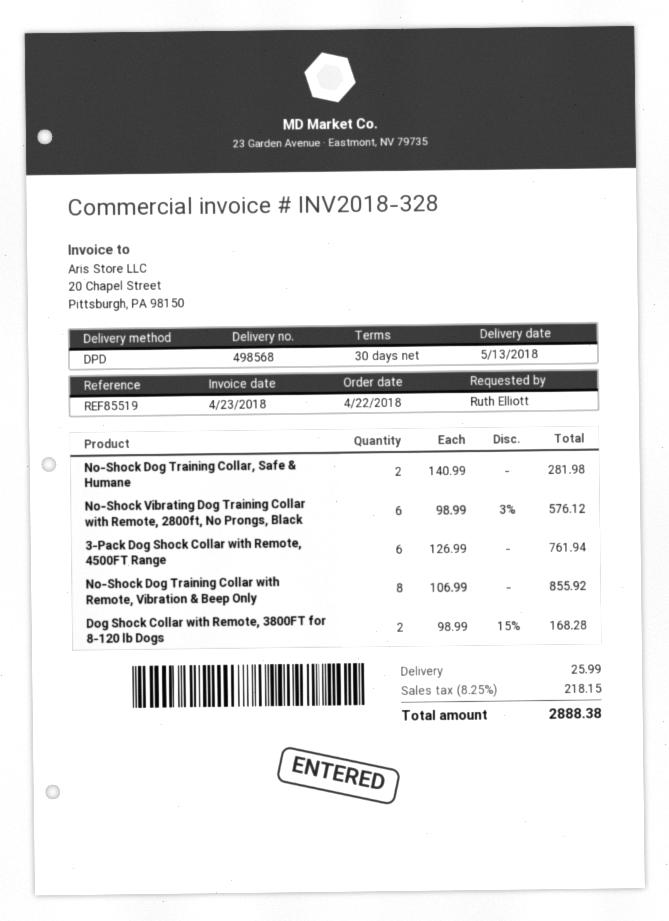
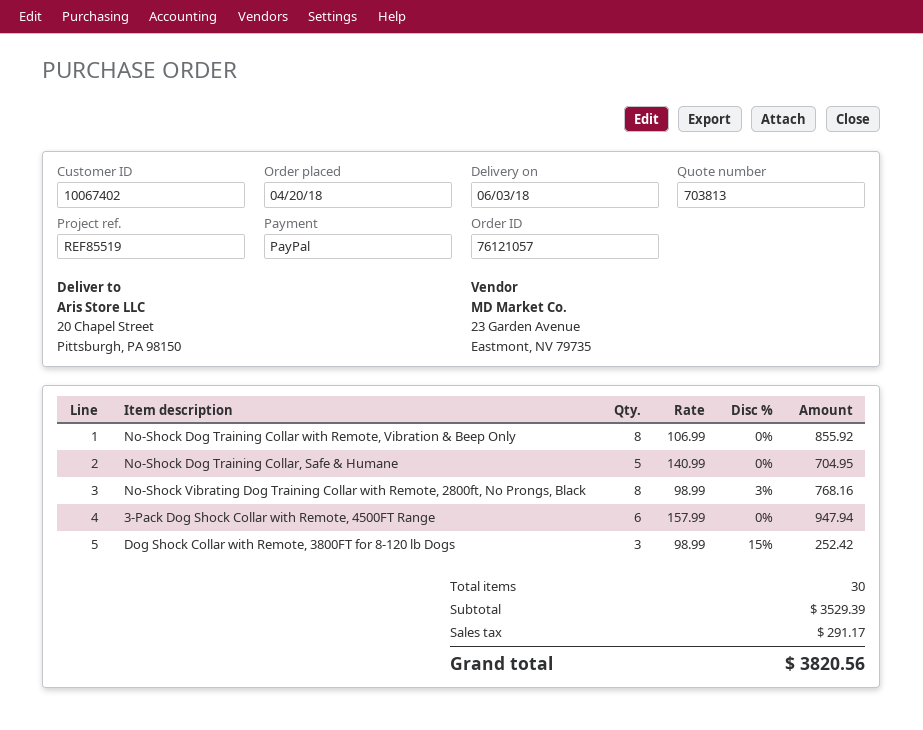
order date: 2018-04-22 -> 2018-04-20
delivery date: 2018-05-13 -> 2018-06-03
No-Shock Dog Training Collar, Safe & Humane: 2 x 140.99 = 281.98 -> 5 x 140.99 = 704.95
No-Shock Vibrating Dog Training Collar with Remote, 2800ft, No Prongs, Black: 6 x 98.99 - 3% = 576.12 -> 8 x 98.99 - 3% = 768.16
3-Pack Dog Shock Collar with Remote, 4500FT Range: 6 x 126.99 = 761.94 -> 6 x 157.99 = 947.94
Dog Shock Collar with Remote, 3800FT for 8-120 lb Dogs: 2 x 98.99 - 15% = 168.28 -> 3 x 98.99 - 15% = 252.42
shipping: 25.99 -> none
tax: 218.15 -> 291.17
total: 2888.38 -> 3820.56

